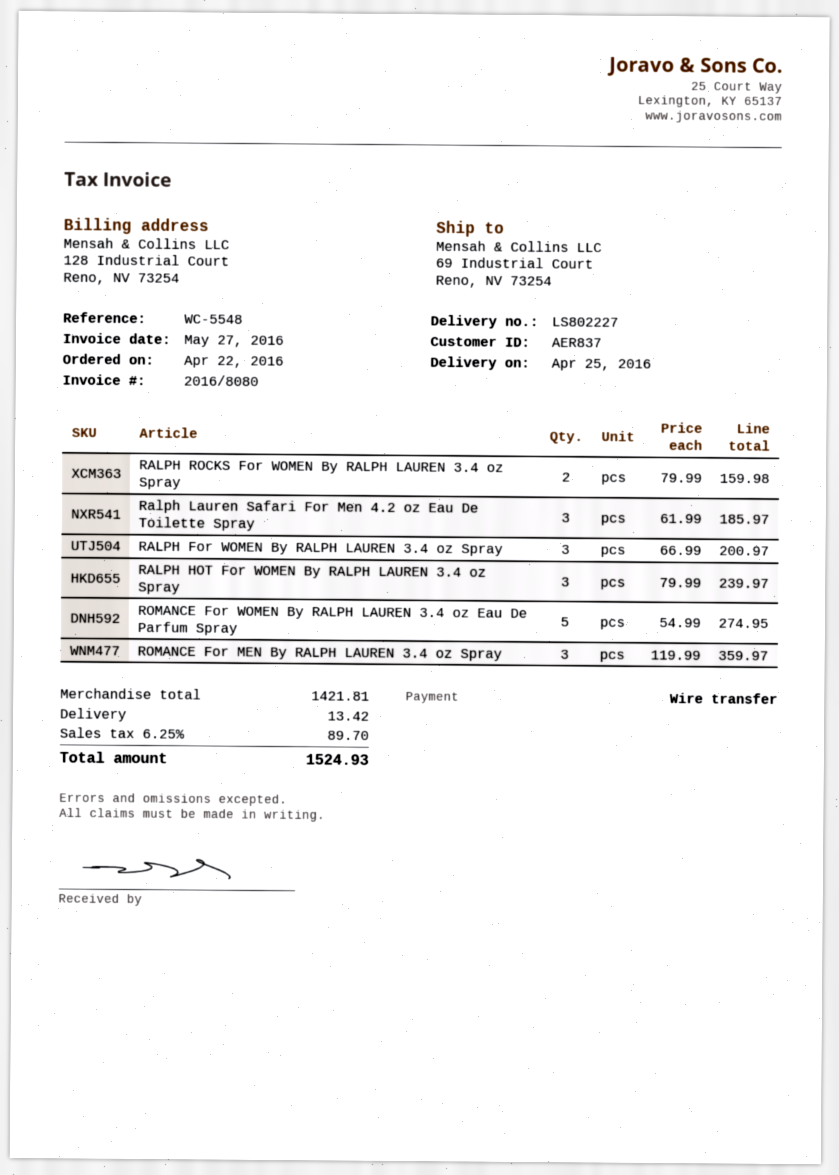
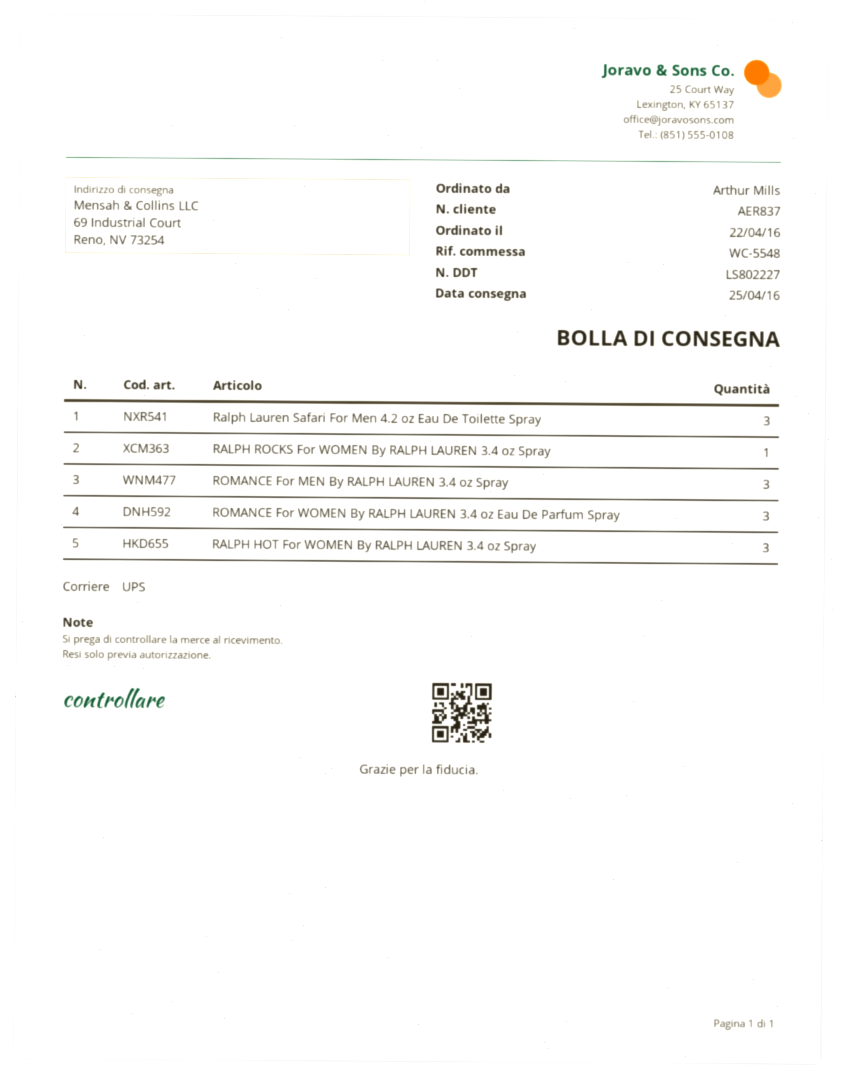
RALPH ROCKS For WOMEN By RALPH LAUREN 3.4 oz Spray: 2 -> 1
RALPH For WOMEN By RALPH LAUREN 3.4 oz Spray: 3 -> none
ROMANCE For WOMEN By RALPH LAUREN 3.4 oz Eau De Parfum Spray: 5 -> 3

